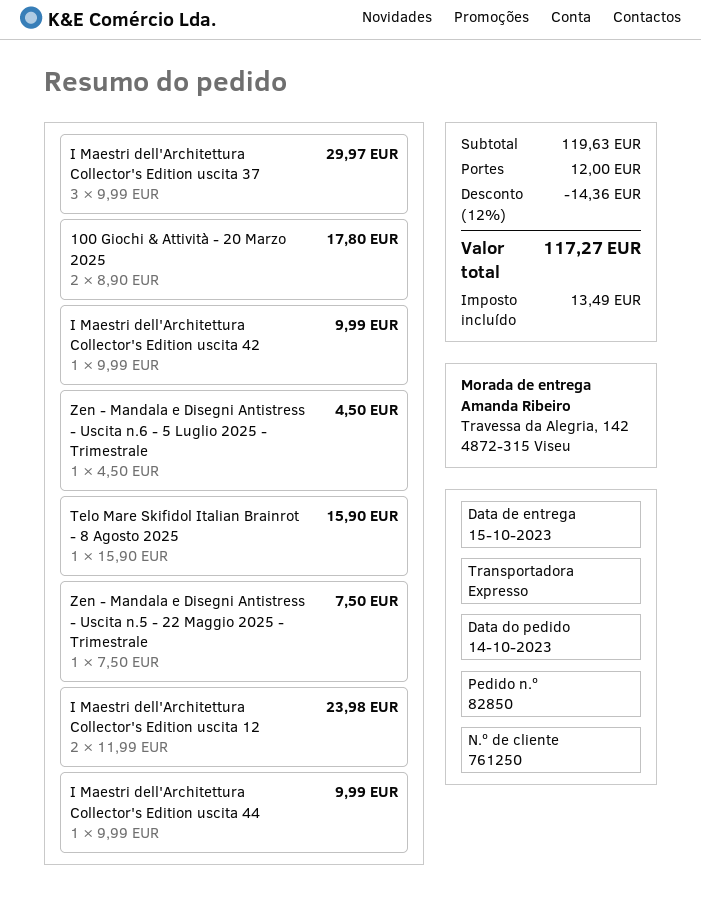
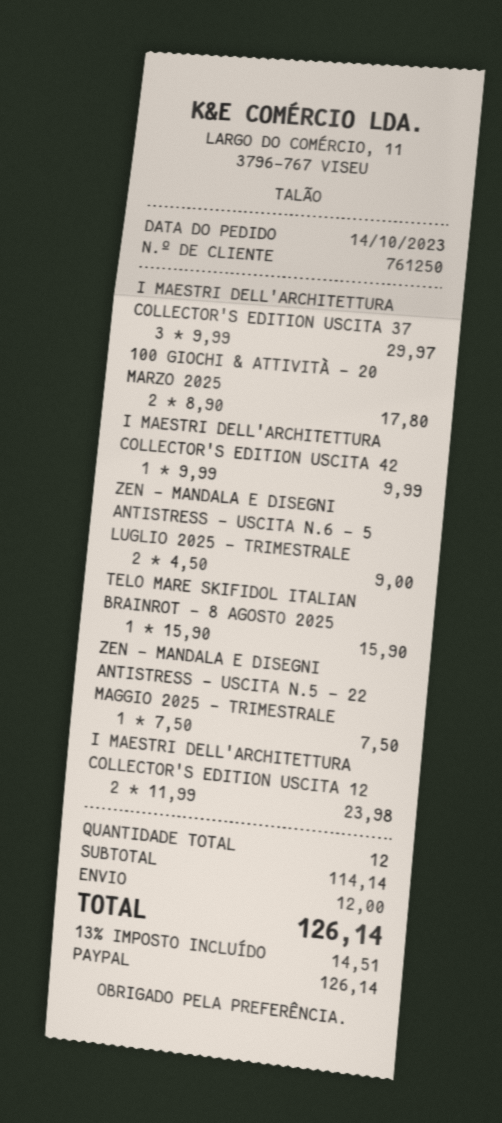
Zen - Mandala e Disegni Antistress - Uscita n.6 - 5 Luglio 2025 - Trimestrale: 1 x 4.50 = 4.50 -> 2 x 4.50 = 9.00
I Maestri dell'Architettura Collector's Edition uscita 44: 1 x 9.99 = 9.99 -> none
subtotal: 119.63 -> 114.14
discount: 12% = 14.36 -> none
tax: 13.49 -> 14.51
total: 117.27 -> 126.14

